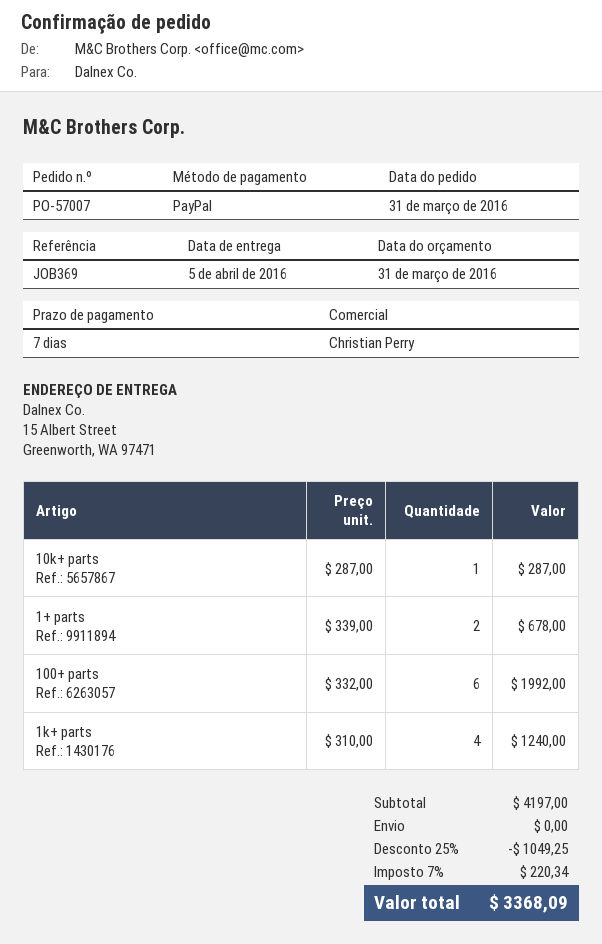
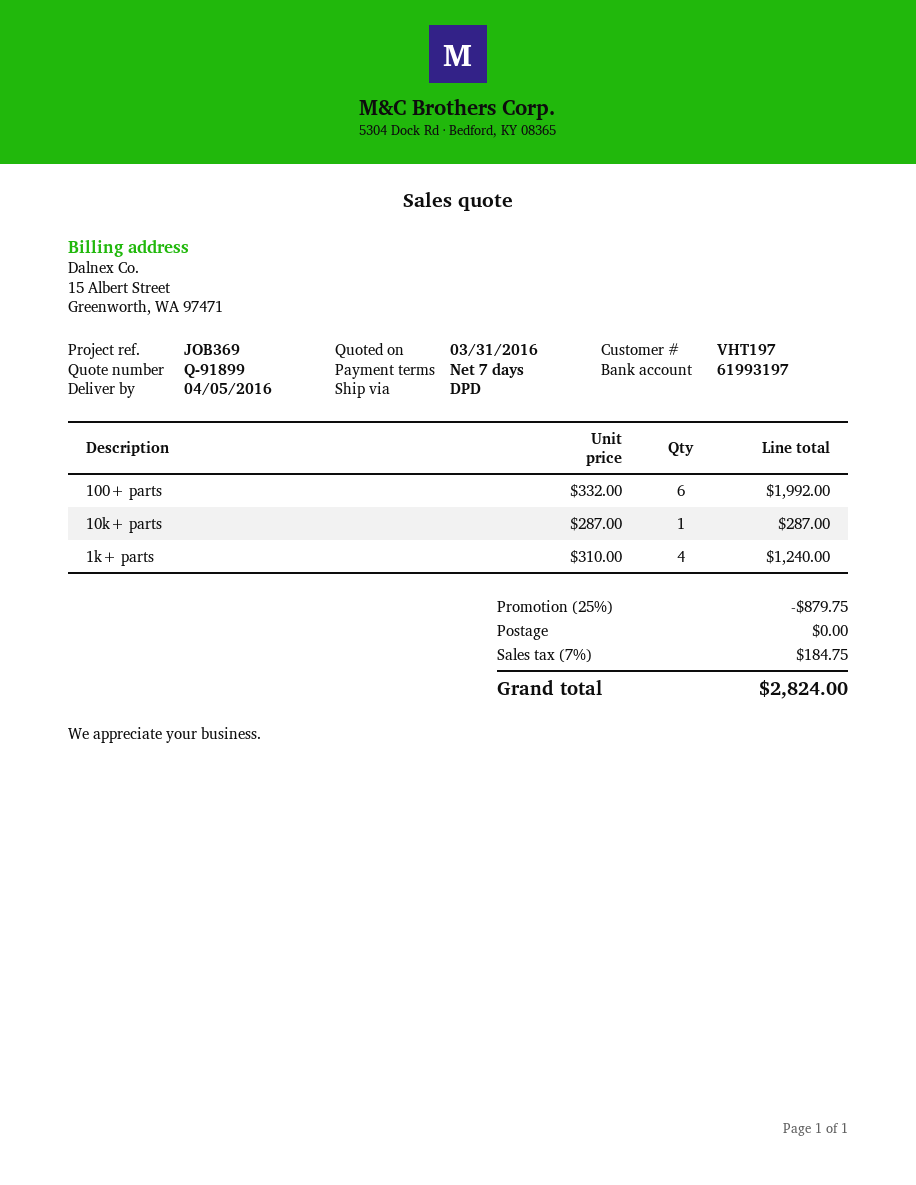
1+ parts: 2 x 339.00 = 678.00 -> none
discount: 25% = 1049.25 -> 25% = 879.75
tax: 7% = 220.34 -> 7% = 184.75
total: 3368.09 -> 2824.00

